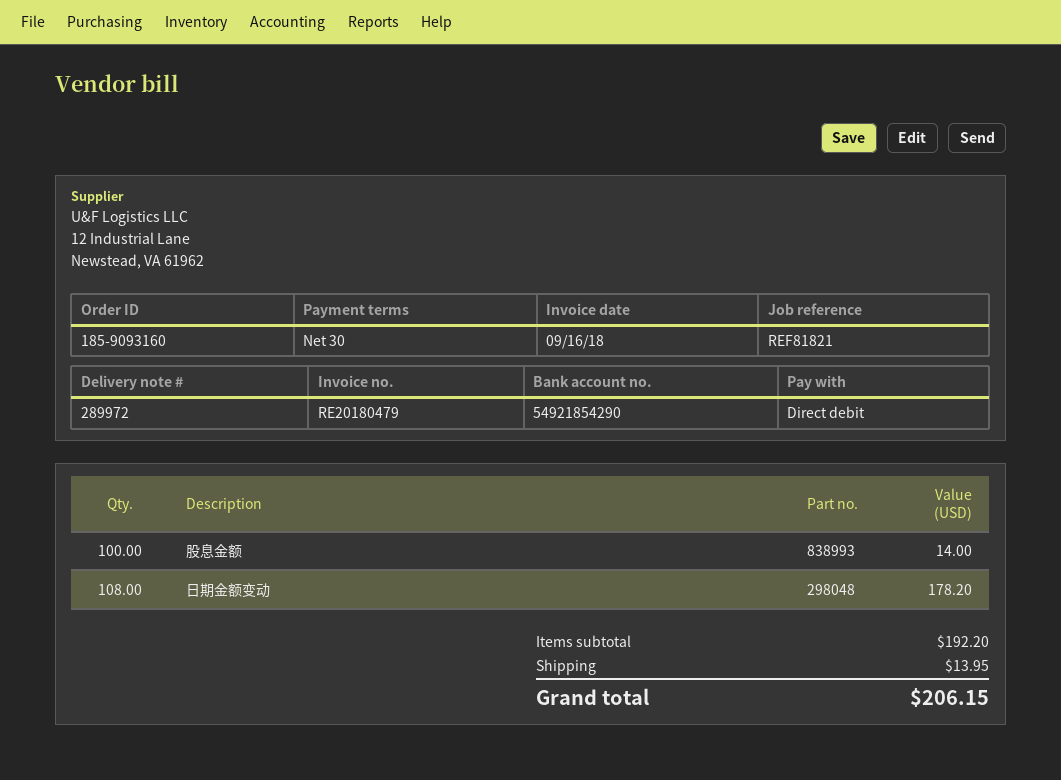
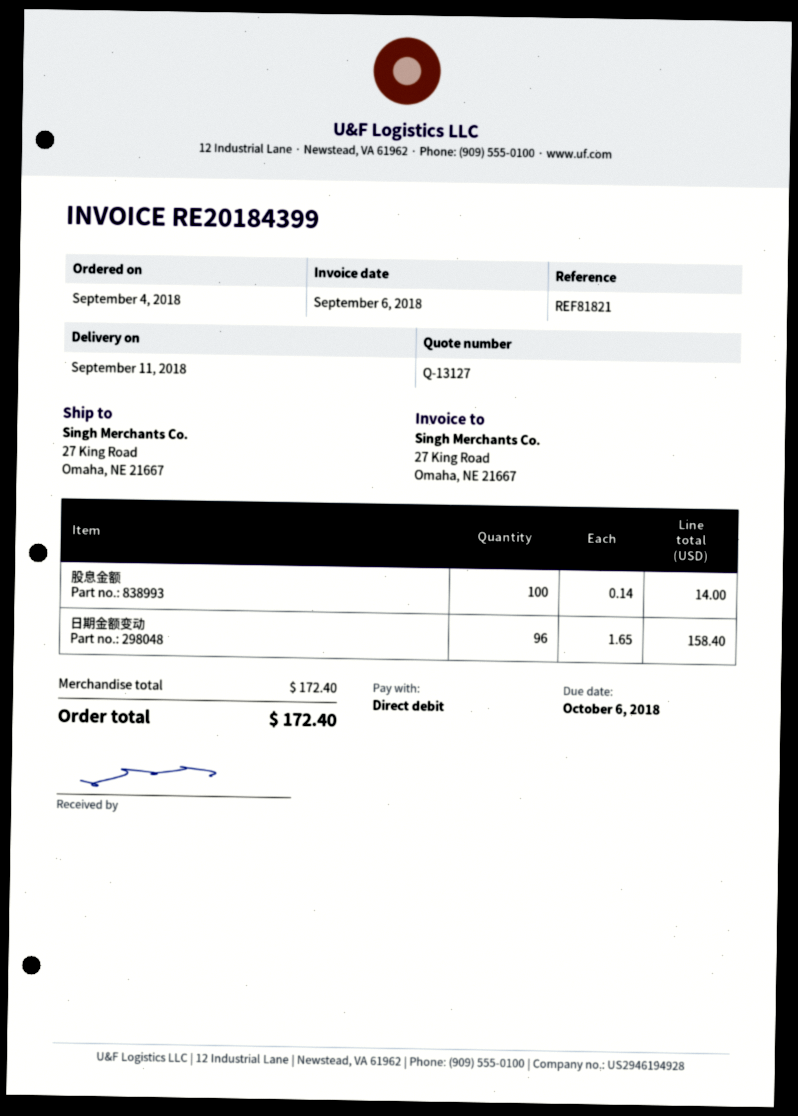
invoice number: RE20180479 -> RE20184399
invoice date: 2018-09-16 -> 2018-09-06
日期金额变动: 108 for 178.20 -> 96 for 158.40
subtotal: 192.20 -> 172.40
shipping: 13.95 -> none
total: 206.15 -> 172.40

